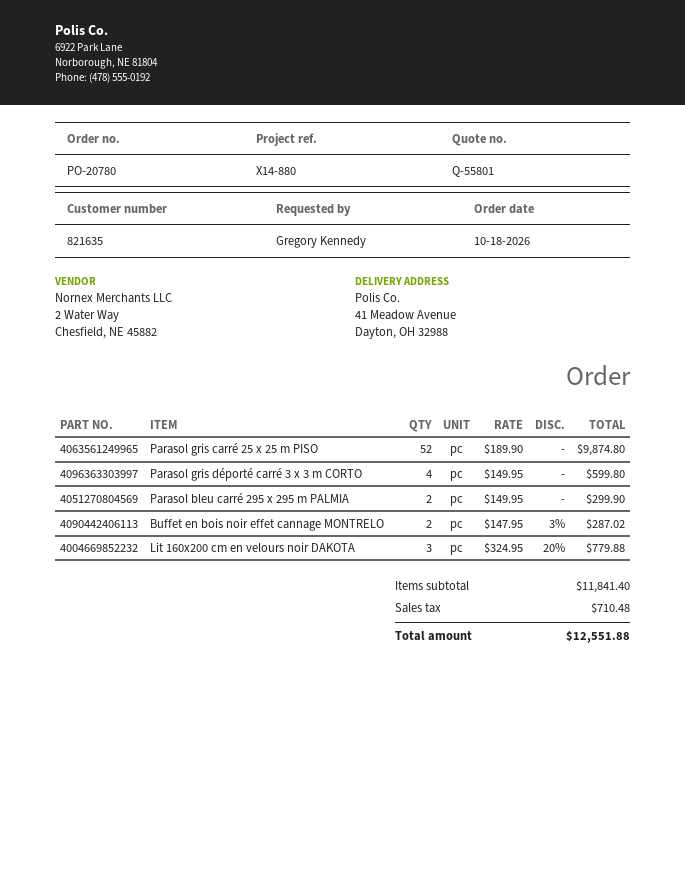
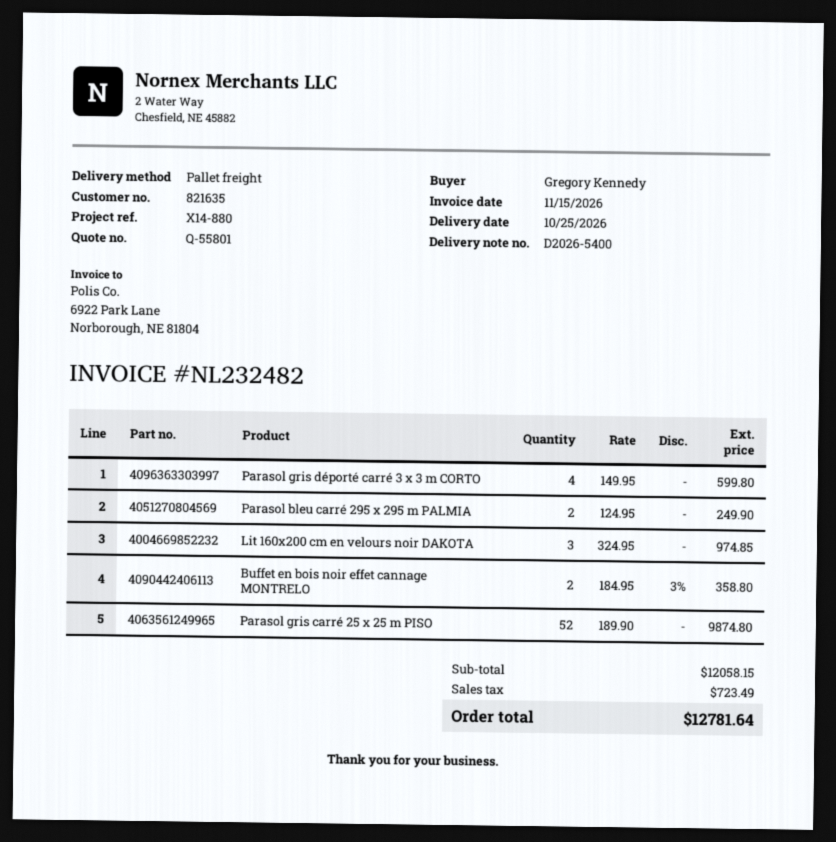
Parasol bleu carré 295 x 295 m PALMIA: 2 x 149.95 = 299.90 -> 2 x 124.95 = 249.90
Buffet en bois noir effet cannage MONTRELO: 2 x 147.95 - 3% = 287.02 -> 2 x 184.95 - 3% = 358.80
Lit 160x200 cm en velours noir DAKOTA: 3 x 324.95 - 20% = 779.88 -> 3 x 324.95 = 974.85
subtotal: 11841.40 -> 12058.15
tax: 710.48 -> 723.49
total: 12551.88 -> 12781.64

